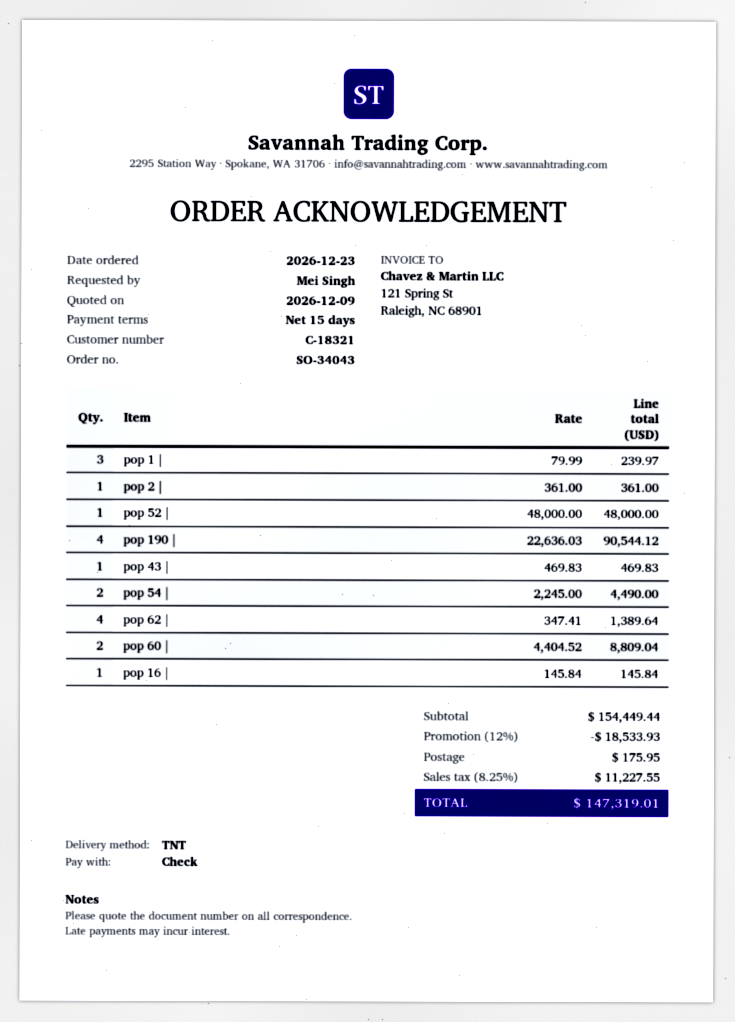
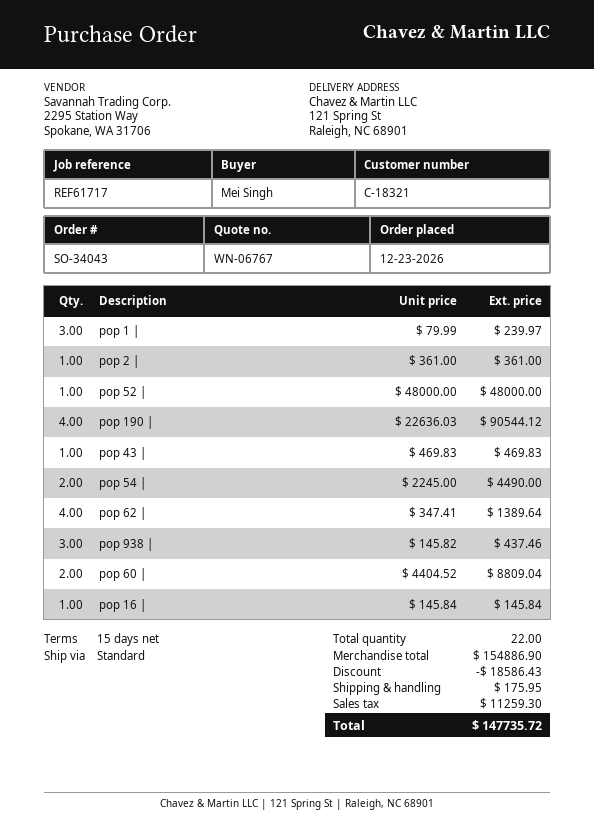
shipping method: TNT -> standard
pop 938 |: none -> 3 x 145.82 = 437.46
subtotal: 154449.44 -> 154886.90
discount: 18533.93 -> 18586.43
tax: 11227.55 -> 11259.30
total: 147319.01 -> 147735.72

